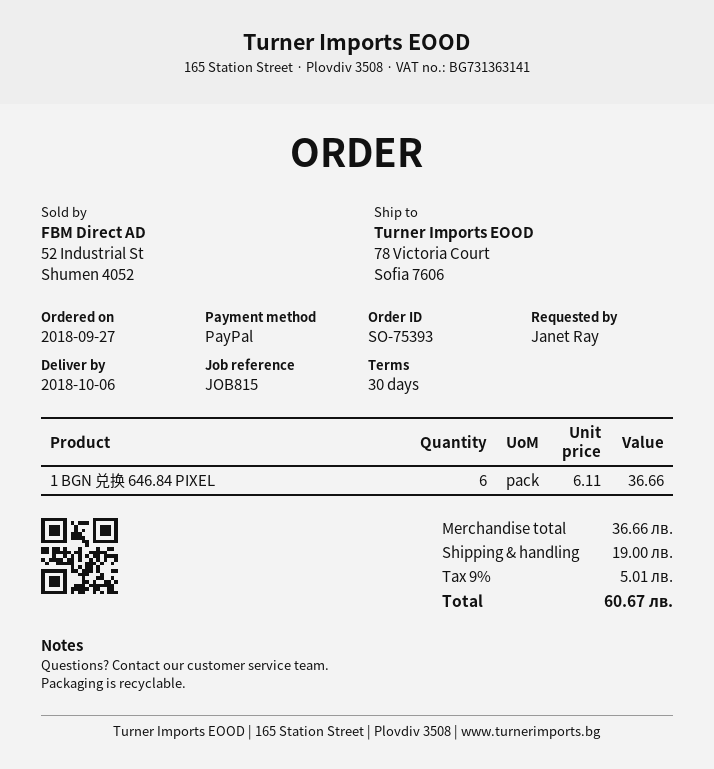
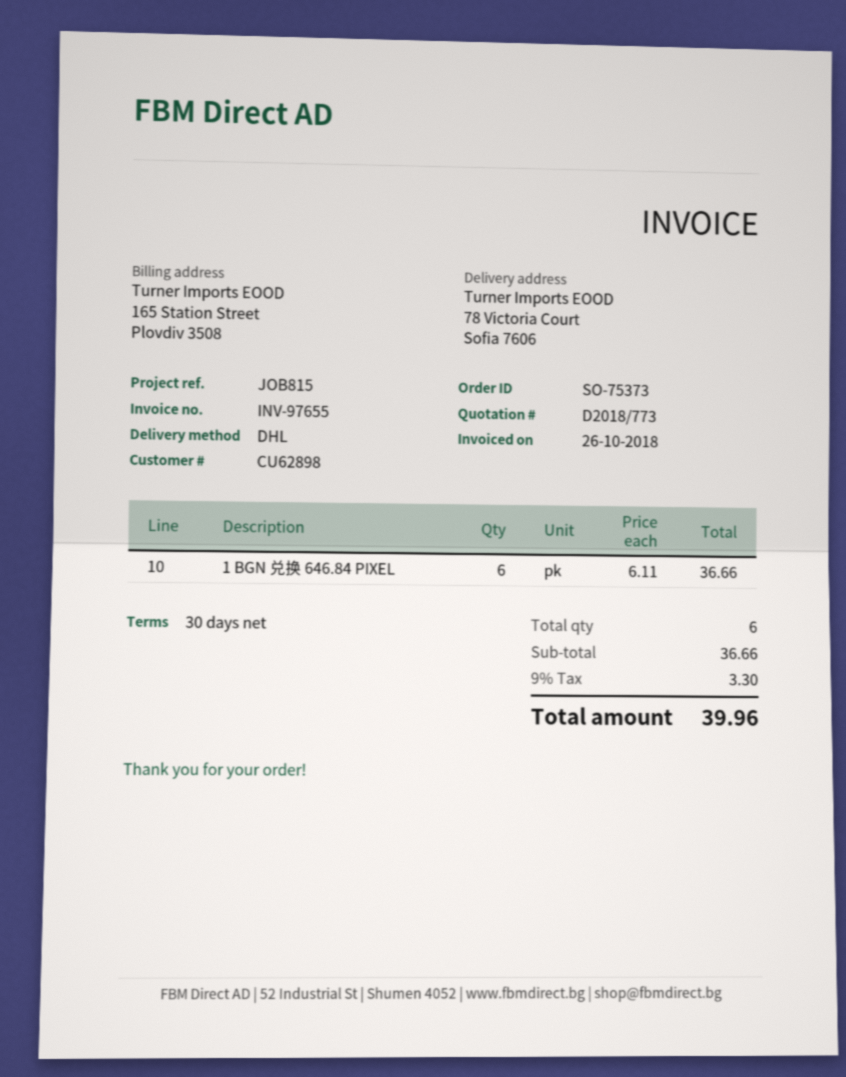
order number: SO-75393 -> SO-75373
shipping: 19.00 -> none
tax: 9% = 5.01 -> 9% = 3.30
total: 60.67 -> 39.96

